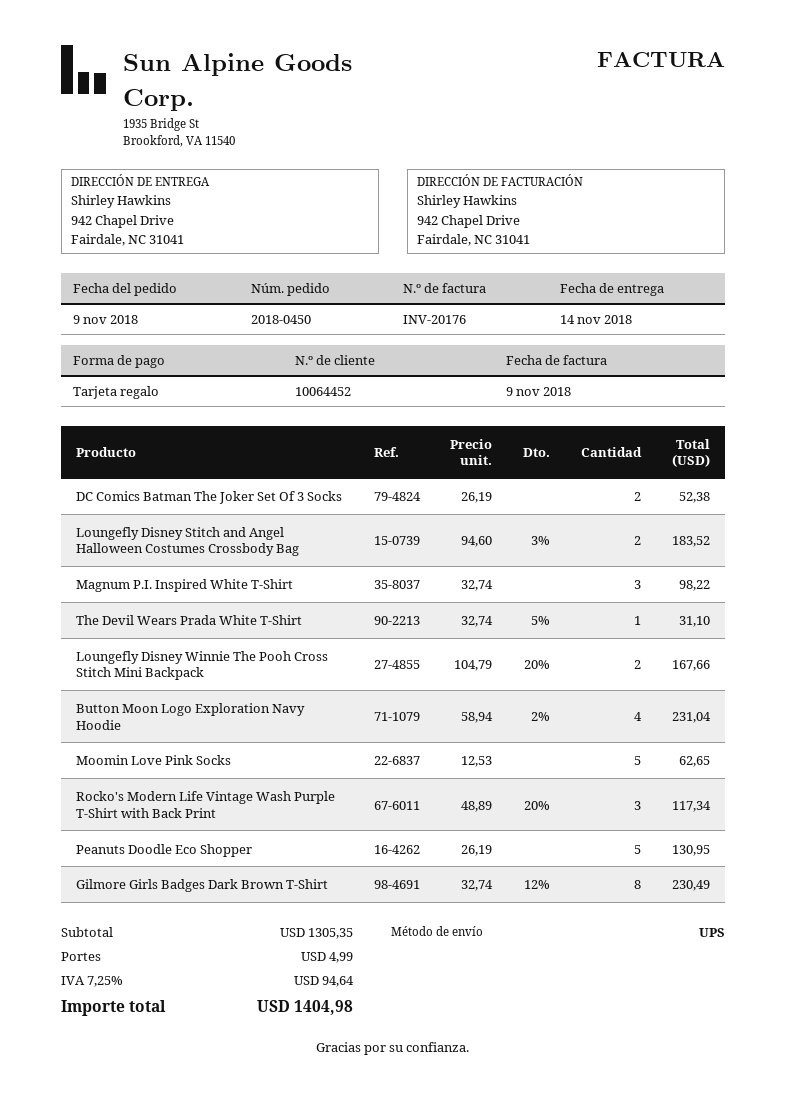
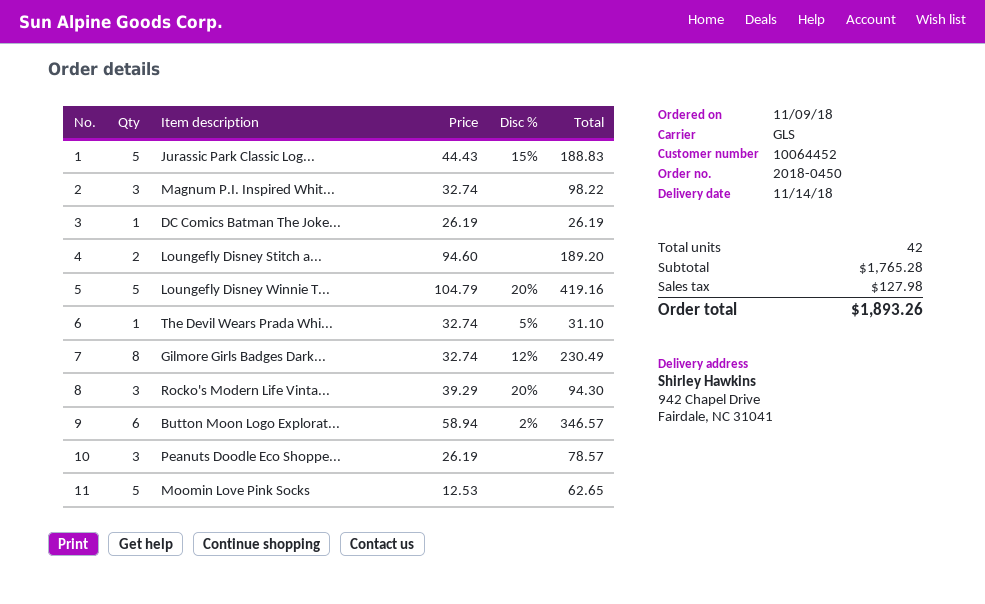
shipping method: UPS -> GLS
DC Comics Batman The Joker Set Of 3 Socks: 2 x 26.19 = 52.38 -> 1 x 26.19 = 26.19
Loungefly Disney Stitch and Angel Halloween Costumes Crossbody Bag: 2 x 94.60 - 3% = 183.52 -> 2 x 94.60 = 189.20
Loungefly Disney Winnie The Pooh Cross Stitch Mini Backpack: 2 x 104.79 - 20% = 167.66 -> 5 x 104.79 - 20% = 419.16
Button Moon Logo Exploration Navy Hoodie: 4 x 58.94 - 2% = 231.04 -> 6 x 58.94 - 2% = 346.57
Rocko's Modern Life Vintage Wash Purple T-Shirt with Back Print: 3 x 48.89 - 20% = 117.34 -> 3 x 39.29 - 20% = 94.30
Peanuts Doodle Eco Shopper: 5 x 26.19 = 130.95 -> 3 x 26.19 = 78.57
Jurassic Park Classic Log...: none -> 5 x 44.43 - 15% = 188.83
subtotal: 1305.35 -> 1765.28
shipping: 4.99 -> none
tax: 94.64 -> 127.98
total: 1404.98 -> 1893.26

